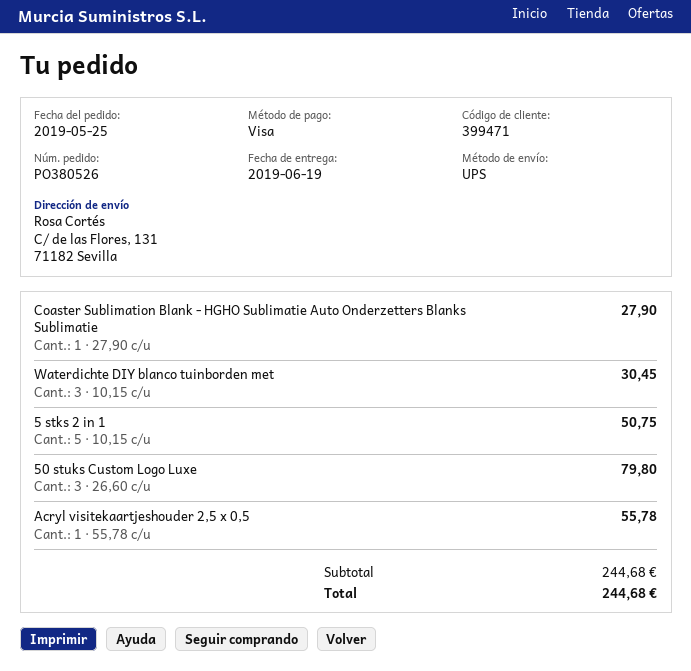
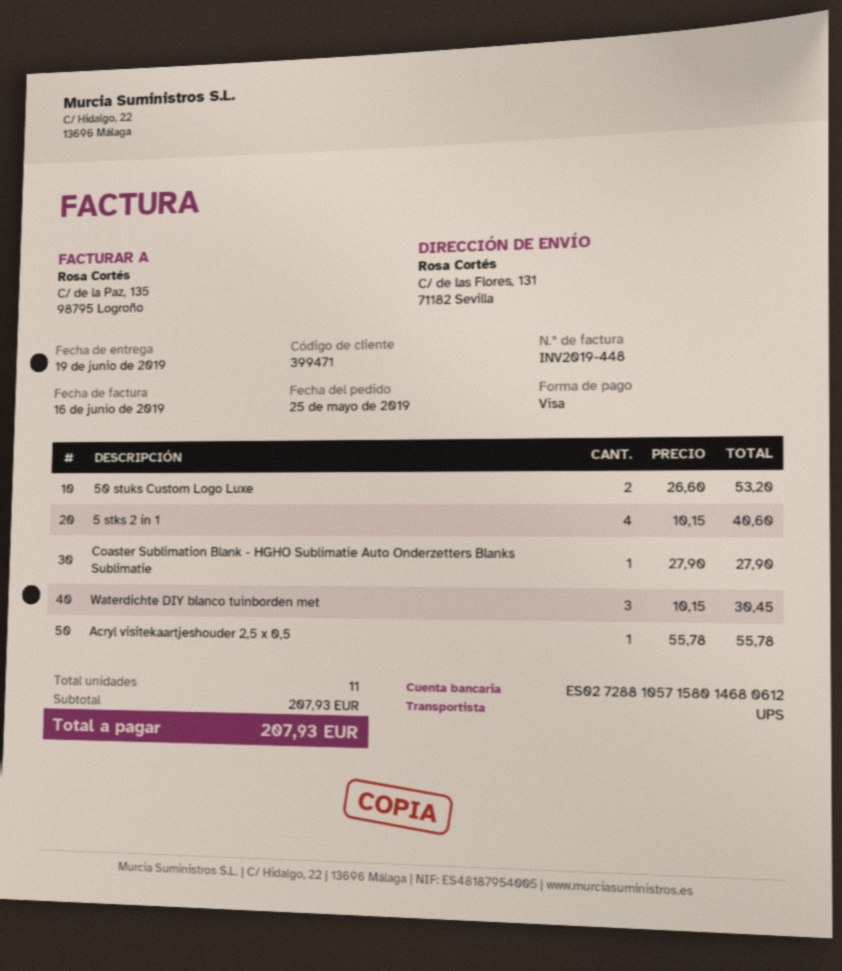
5 stks 2 in 1: 5 x 10.15 = 50.75 -> 4 x 10.15 = 40.60
50 stuks Custom Logo Luxe: 3 x 26.60 = 79.80 -> 2 x 26.60 = 53.20
subtotal: 244.68 -> 207.93
total: 244.68 -> 207.93

